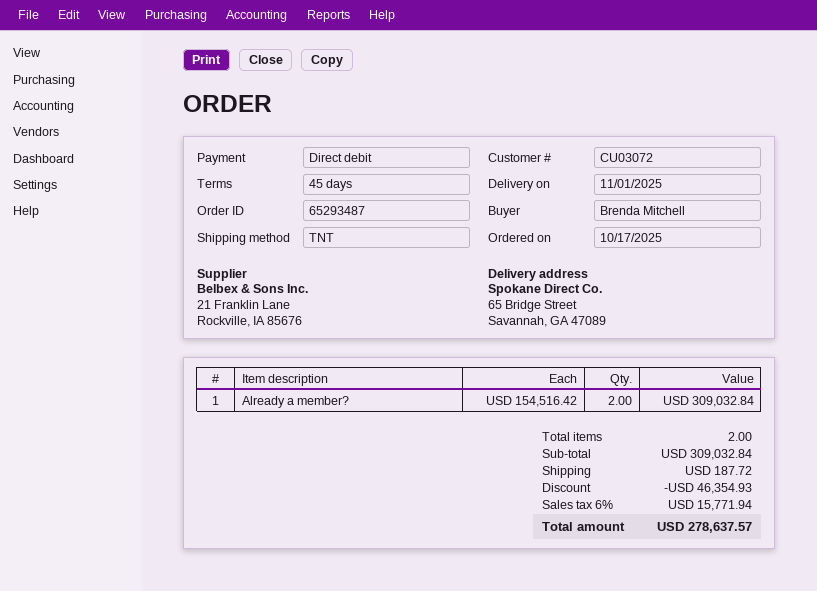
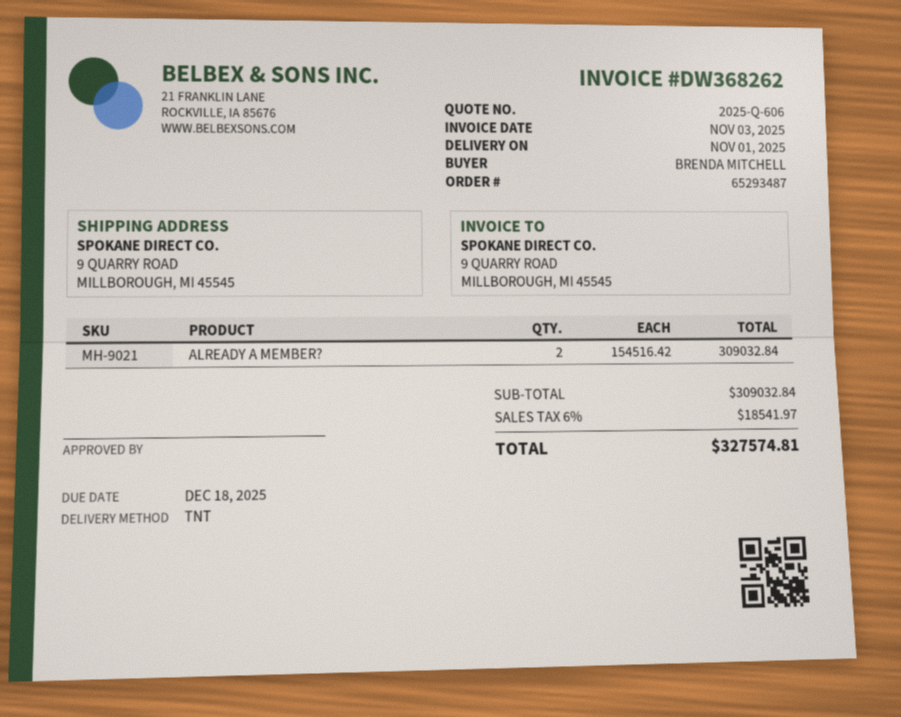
ship to: 65 Bridge Street, Savannah, GA 47089 -> 9 QUARRY ROAD, MILLBOROUGH, MI 45545
discount: 46354.93 -> none
shipping: 187.72 -> none
tax: 6% = 15771.94 -> 6% = 18541.97
total: 278637.57 -> 327574.81

